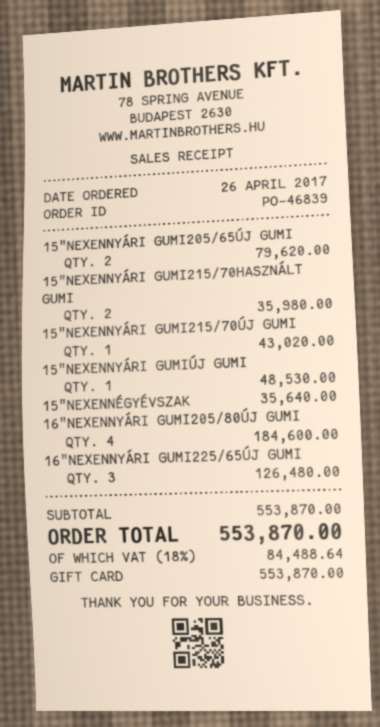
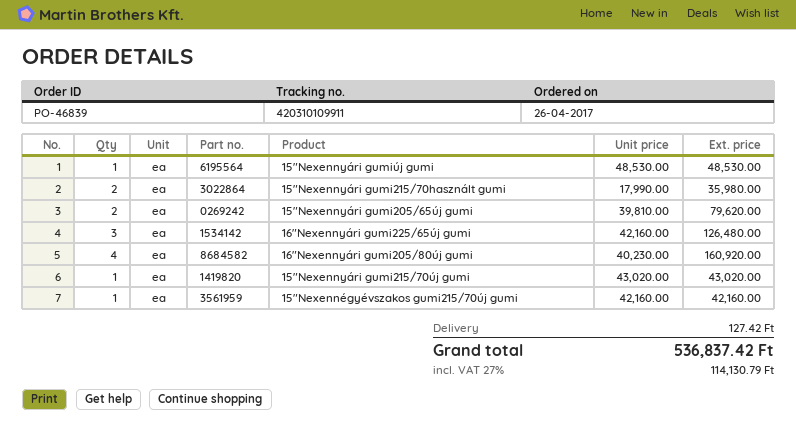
15"NEXENNÉGYÉVSZAK: 1 for 35640.00 -> 1 for 42160.00
16"NEXENNYÁRI GUMI205/80ÚJ GUMI: 4 for 184600.00 -> 4 for 160920.00
shipping: none -> 127.42
tax: 18% = 84488.64 -> 27% = 114130.79
total: 553870.00 -> 536837.42

